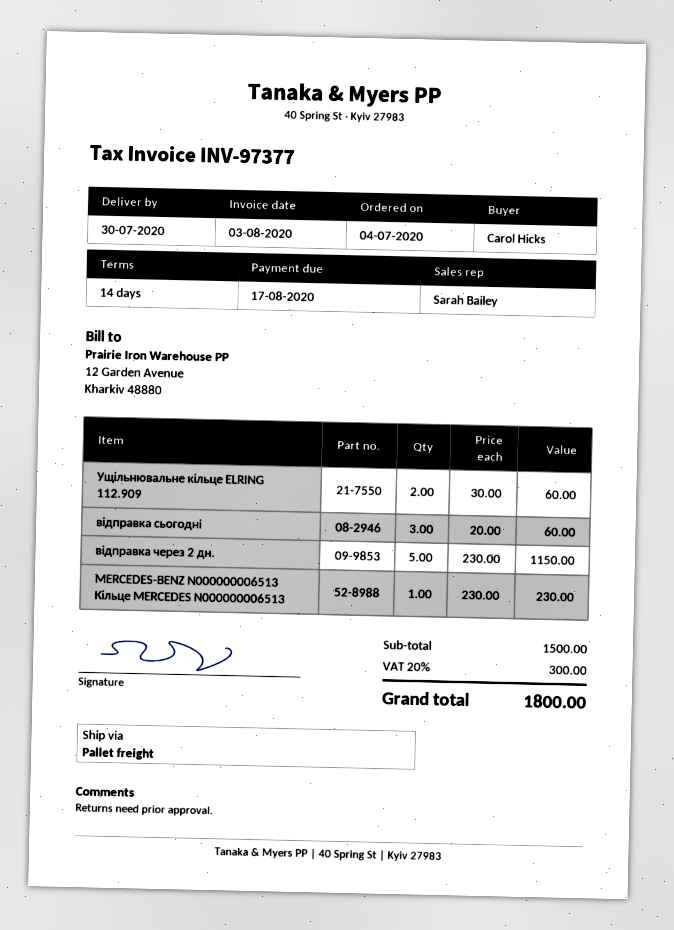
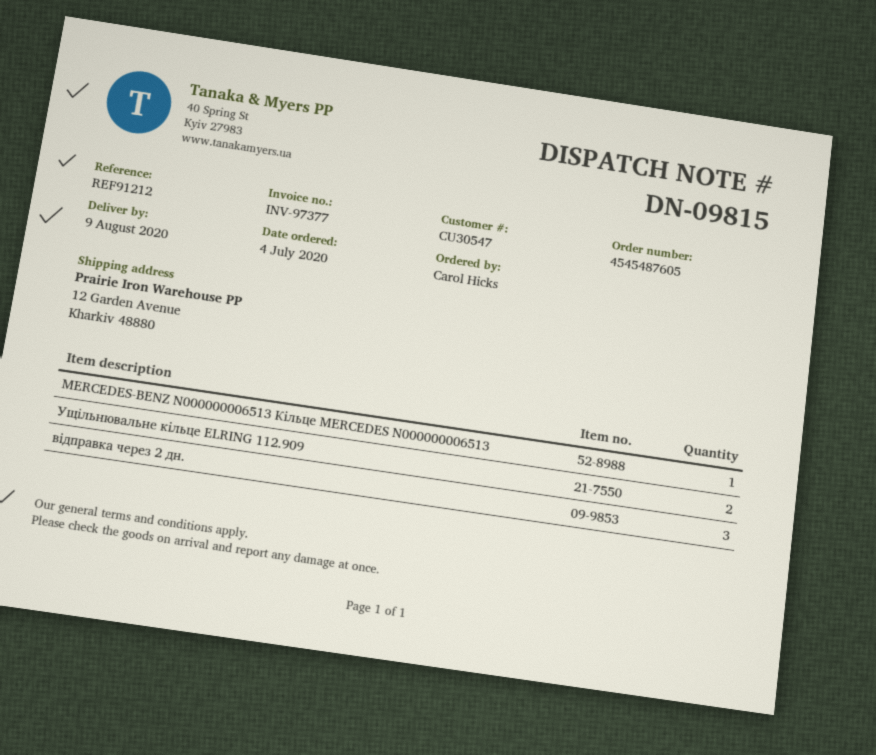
delivery date: 2020-07-30 -> 2020-08-09
відправка сьогодні: 3 -> none
відправка через 2 дн.: 5 -> 3

